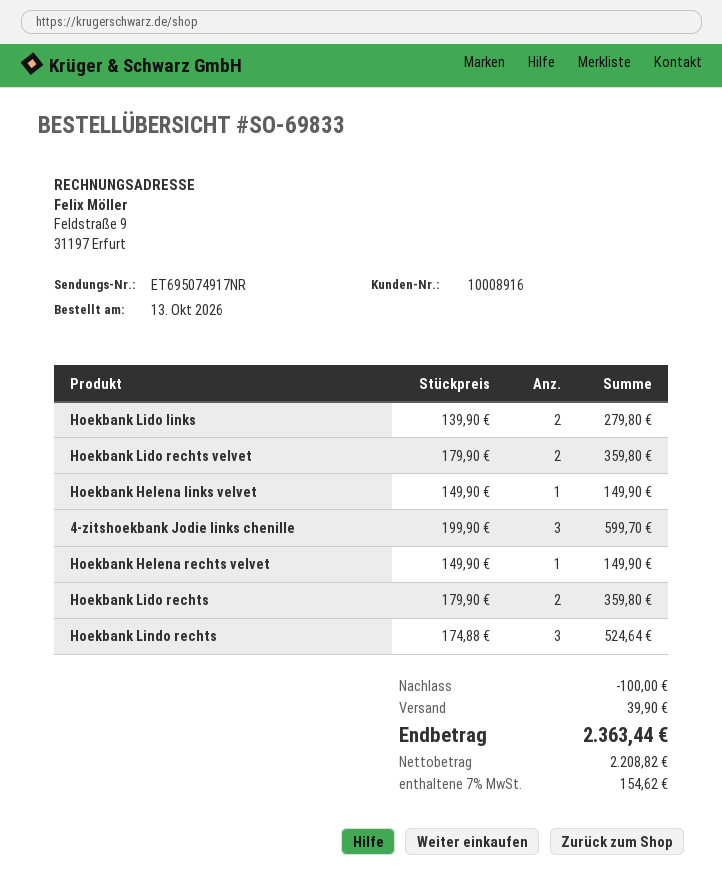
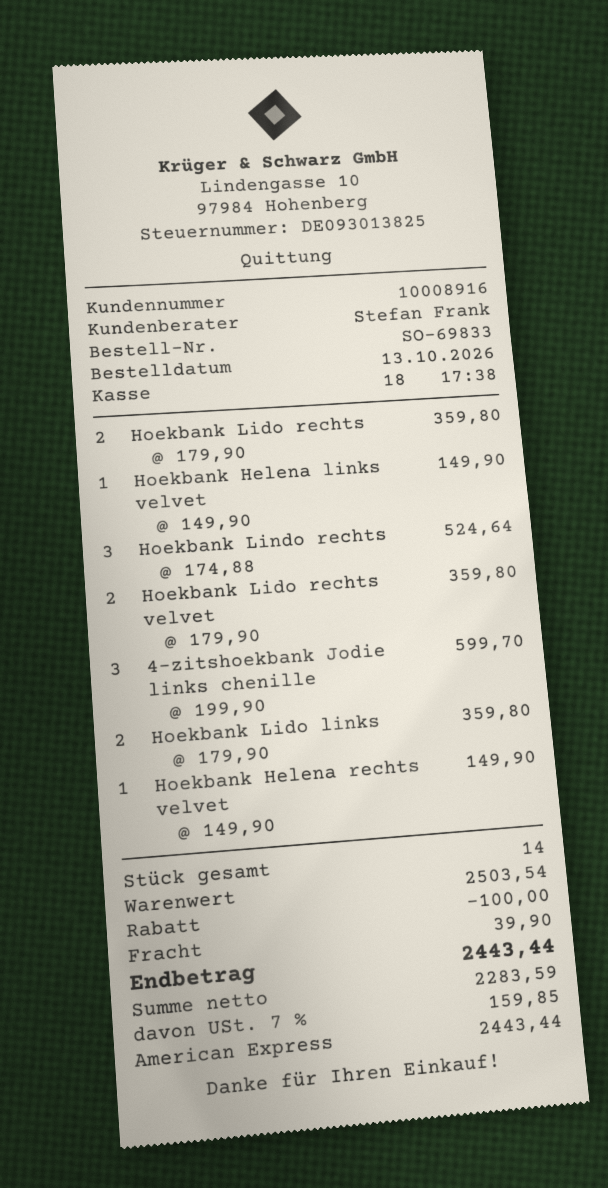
Hoekbank Lido links: 2 x 139.90 = 279.80 -> 2 x 179.90 = 359.80
net: 2208.82 -> 2283.59
tax: 7% = 154.62 -> 7% = 159.85
total: 2363.44 -> 2443.44

